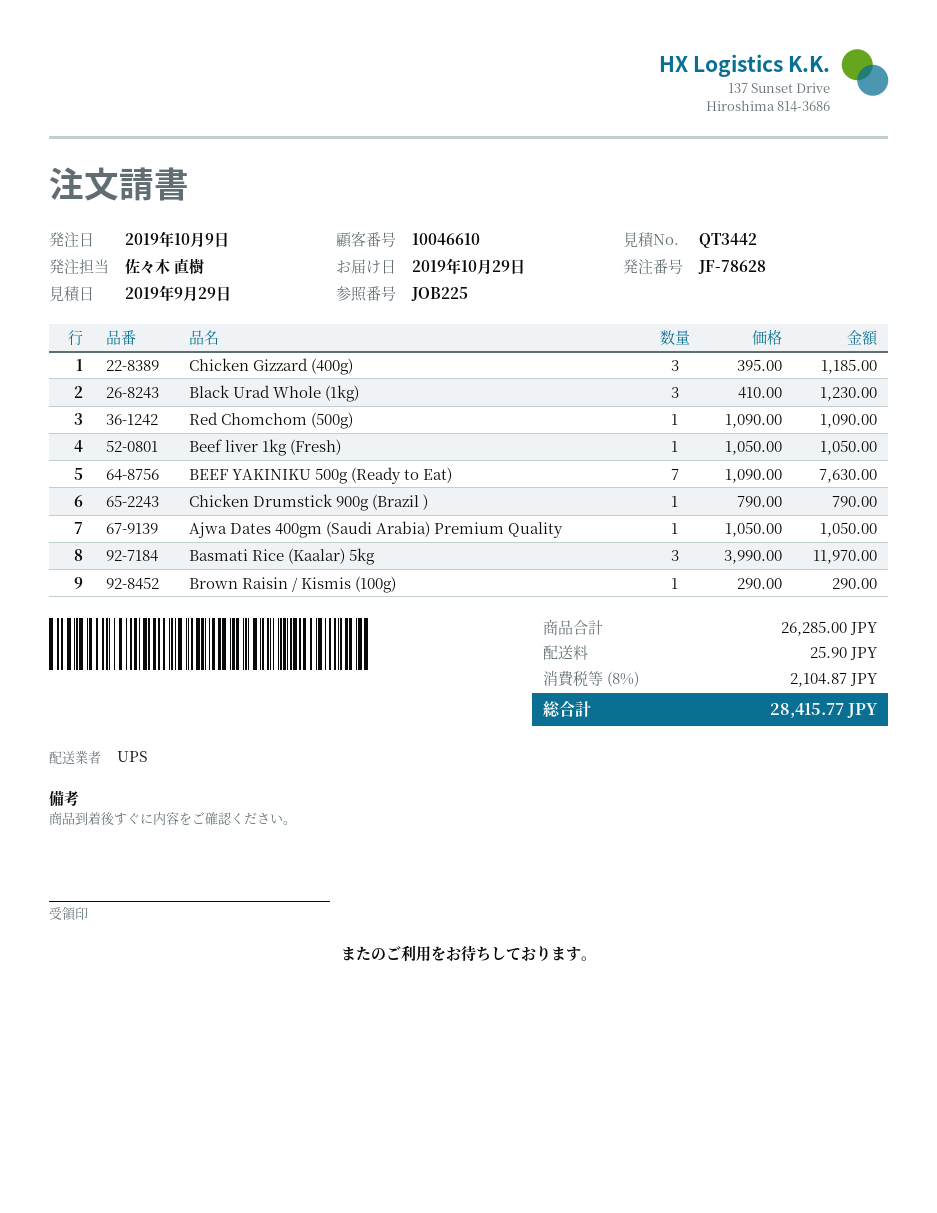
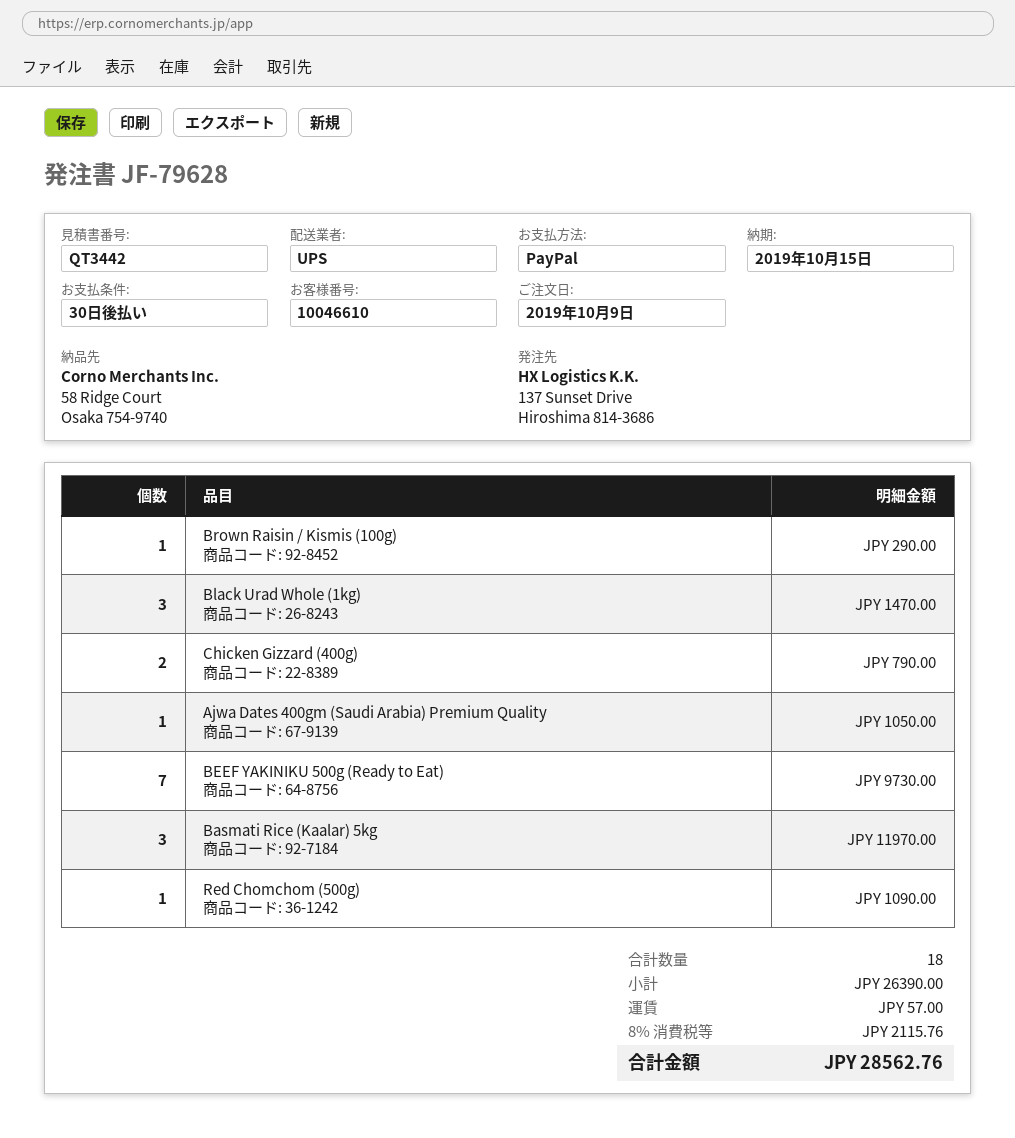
order number: JF-78628 -> JF-79628
delivery date: 2019-10-29 -> 2019-10-15
Chicken Gizzard (400g): 3 for 1185.00 -> 2 for 790.00
Black Urad Whole (1kg): 3 for 1230.00 -> 3 for 1470.00
Beef liver 1kg (Fresh): 1 for 1050.00 -> none
BEEF YAKINIKU 500g (Ready to Eat): 7 for 7630.00 -> 7 for 9730.00
Chicken Drumstick 900g (Brazil ): 1 for 790.00 -> none
subtotal: 26285.00 -> 26390.00
shipping: 25.90 -> 57.00
tax: 8% = 2104.87 -> 8% = 2115.76
total: 28415.77 -> 28562.76

